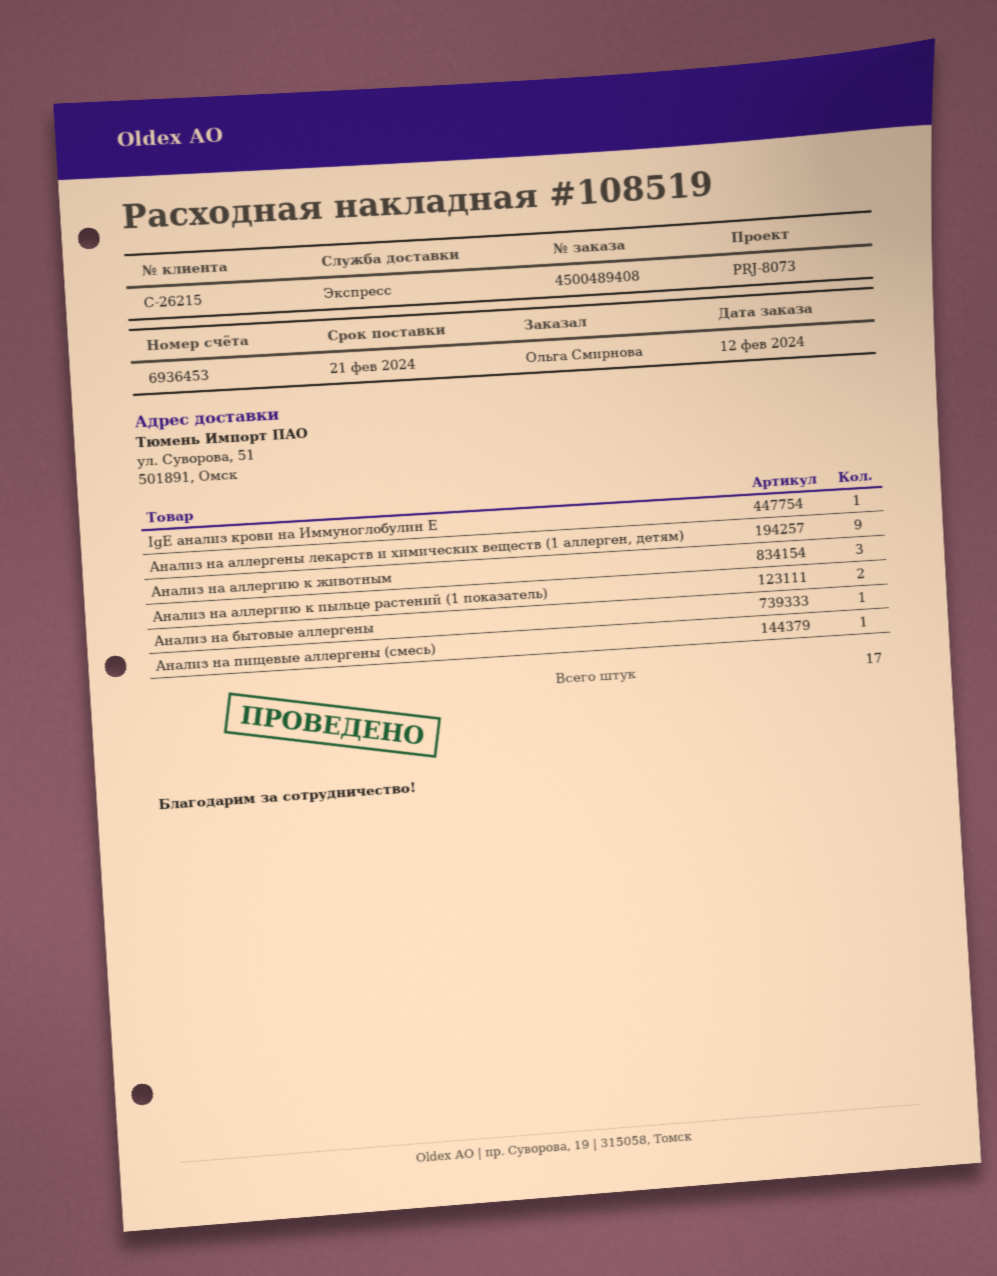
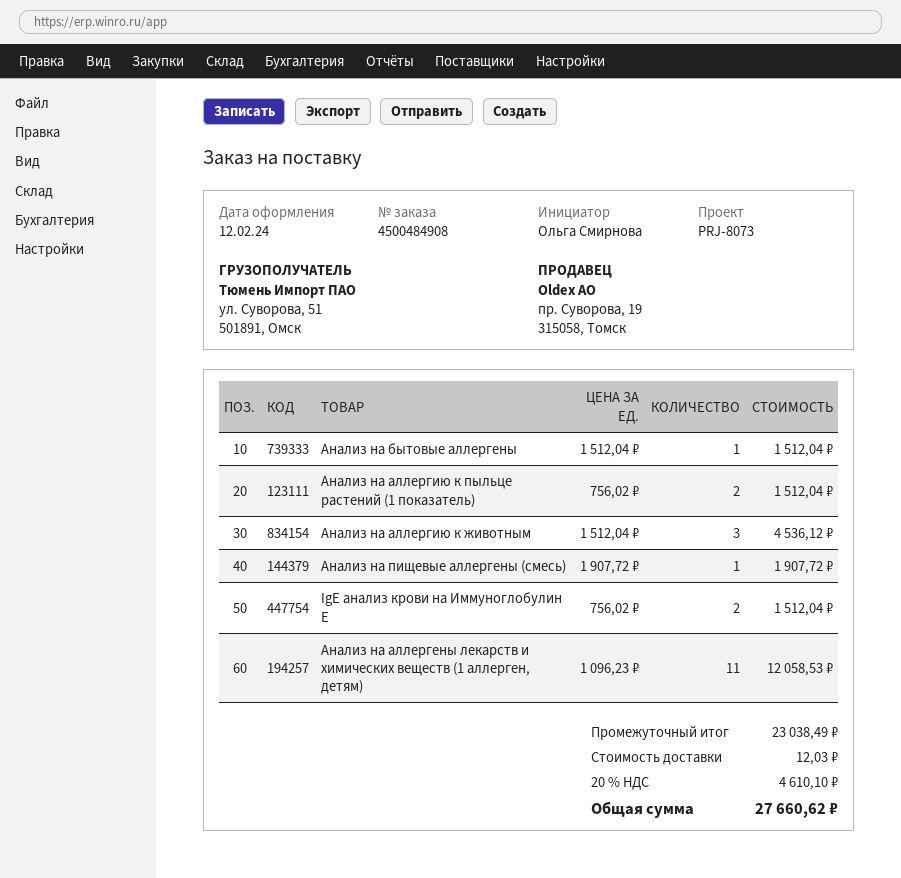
order number: 4500489408 -> 4500484908
IgE анализ крови на Иммуноглобулин Е: 1 -> 2
Анализ на аллергены лекарств и химических веществ (1 аллерген, детям): 9 -> 11

